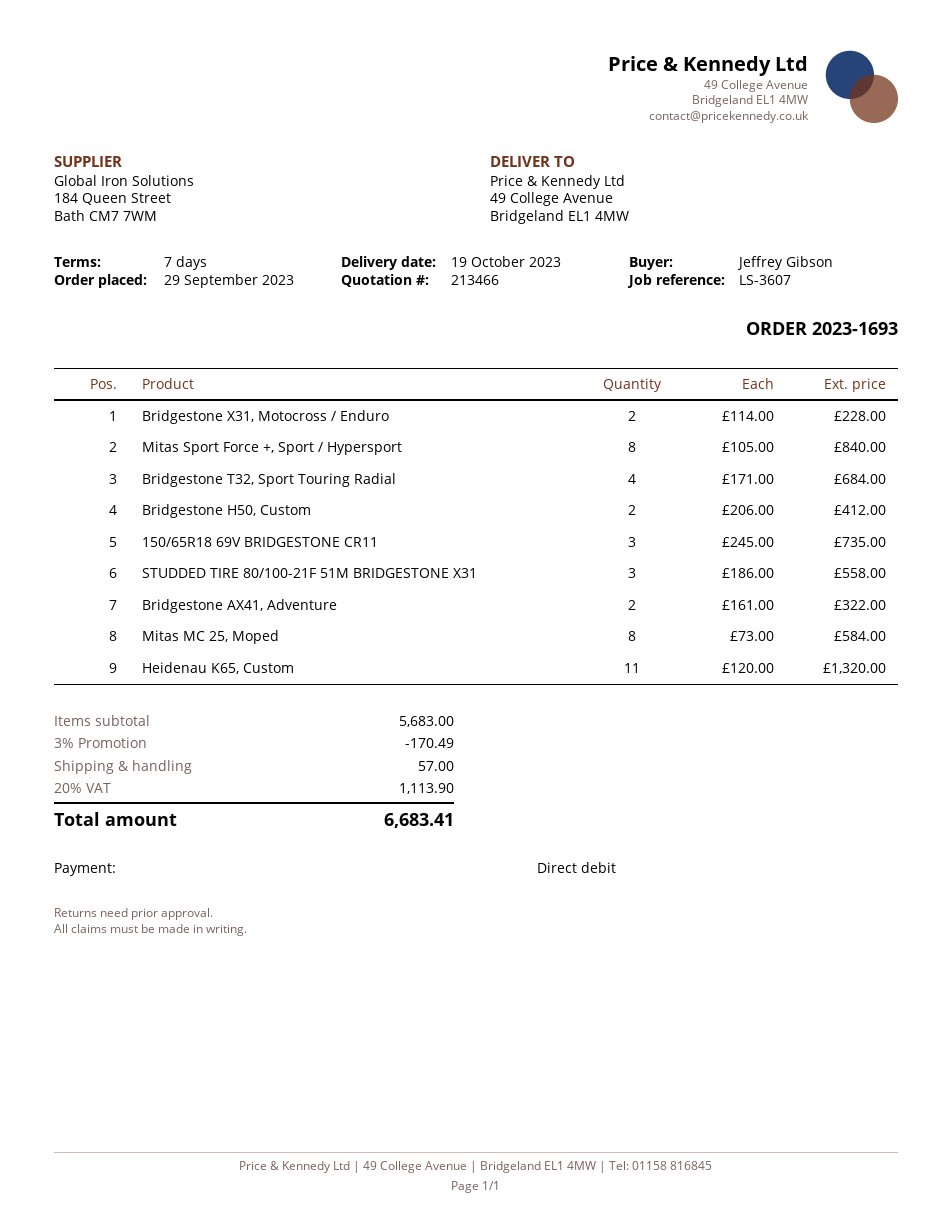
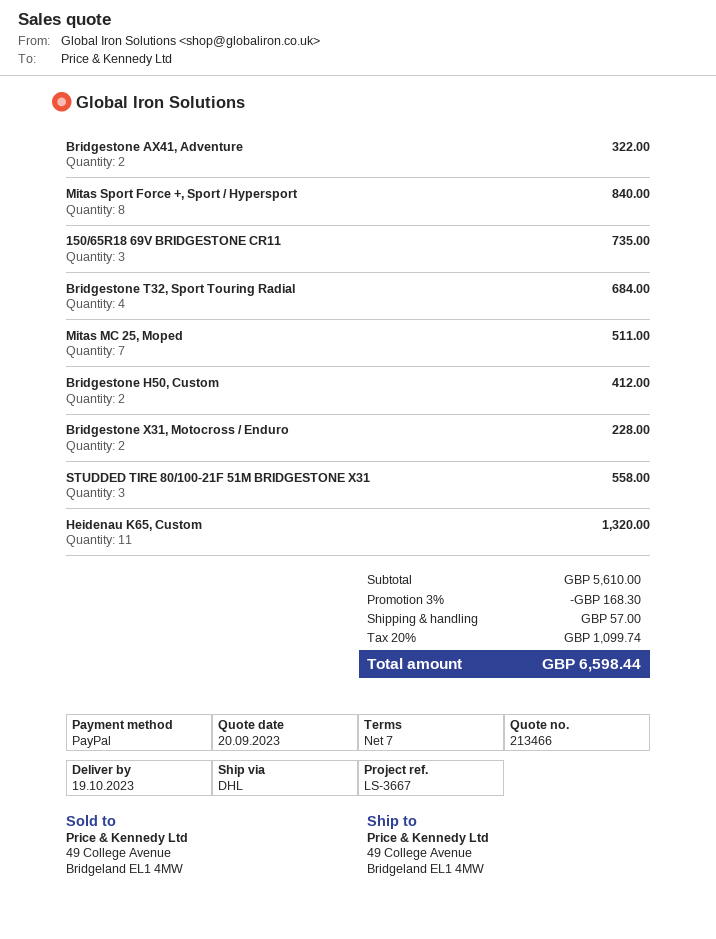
reference: LS-3607 -> LS-3667
payment method: direct debit -> PayPal
Mitas MC 25, Moped: 8 for 584.00 -> 7 for 511.00
subtotal: 5683.00 -> 5610.00
discount: 3% = 170.49 -> 3% = 168.30
tax: 20% = 1113.90 -> 20% = 1099.74
total: 6683.41 -> 6598.44

